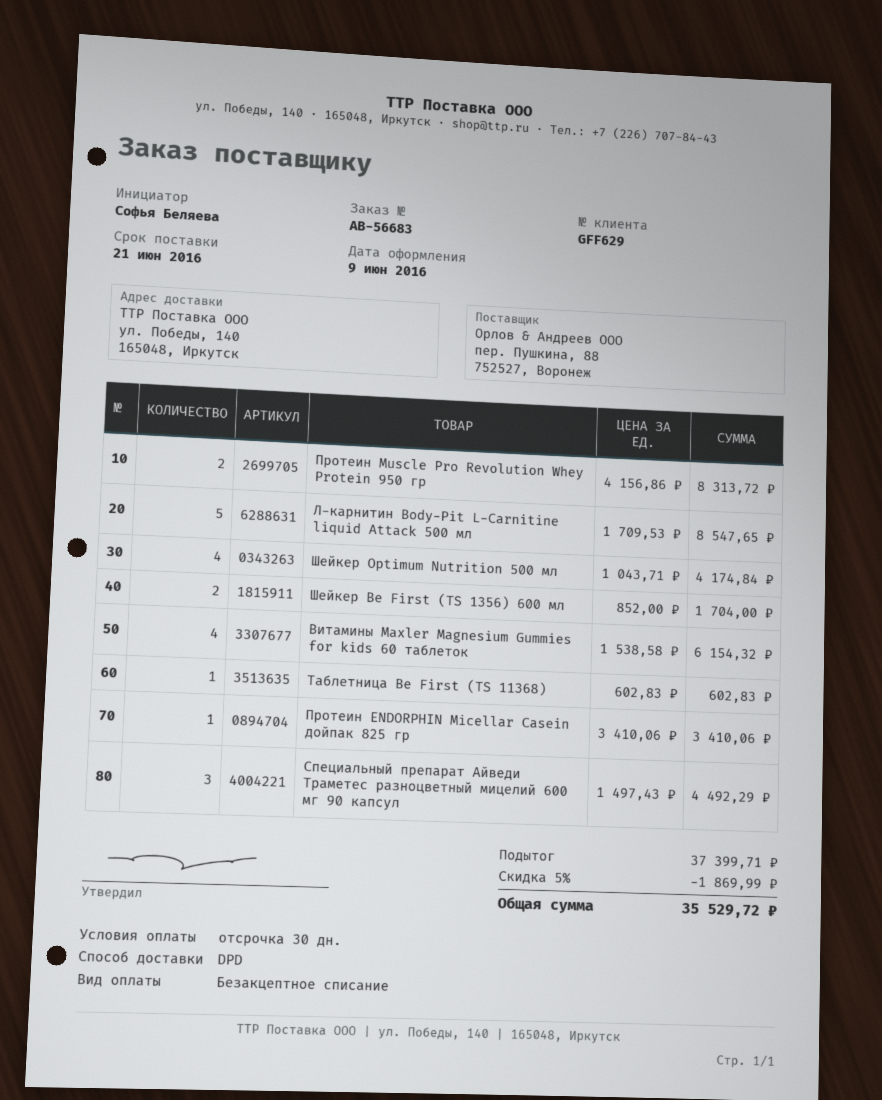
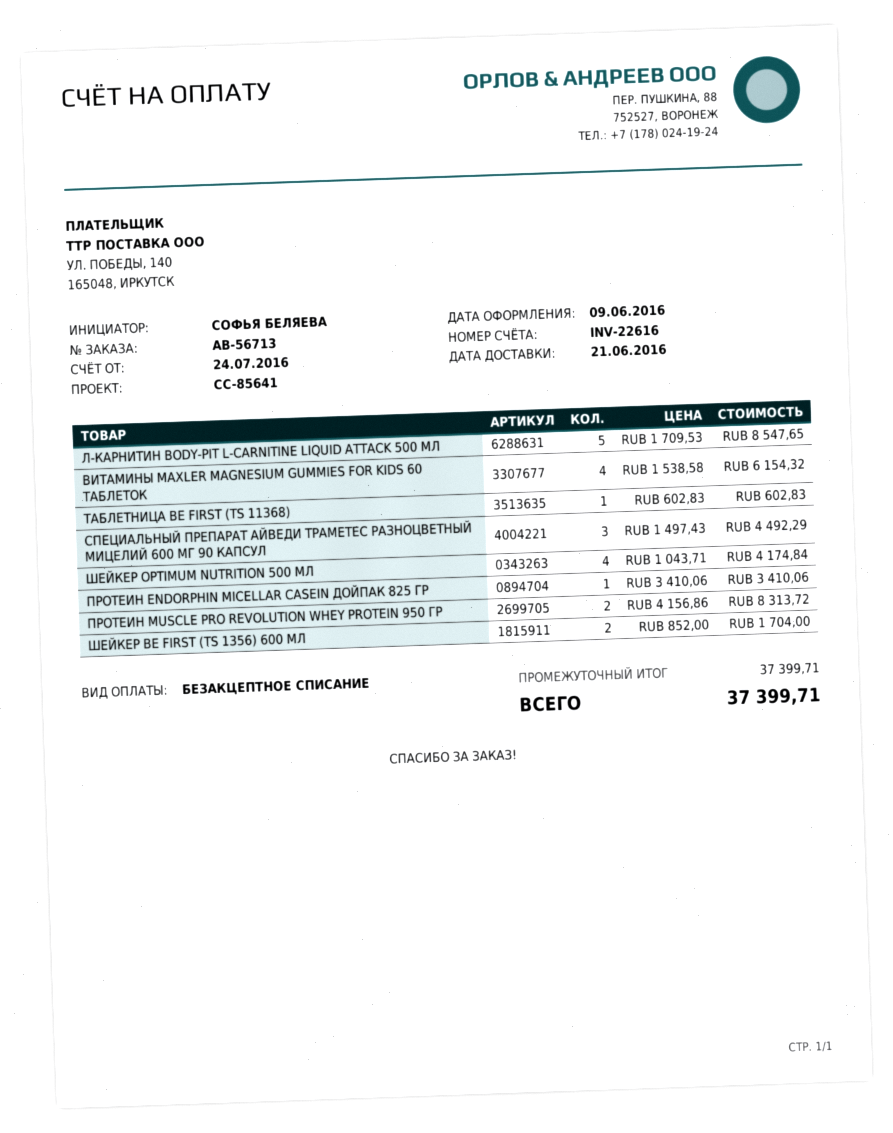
order number: AB-56683 -> AB-56713
discount: 5% = 1869.99 -> none
total: 35529.72 -> 37399.71

